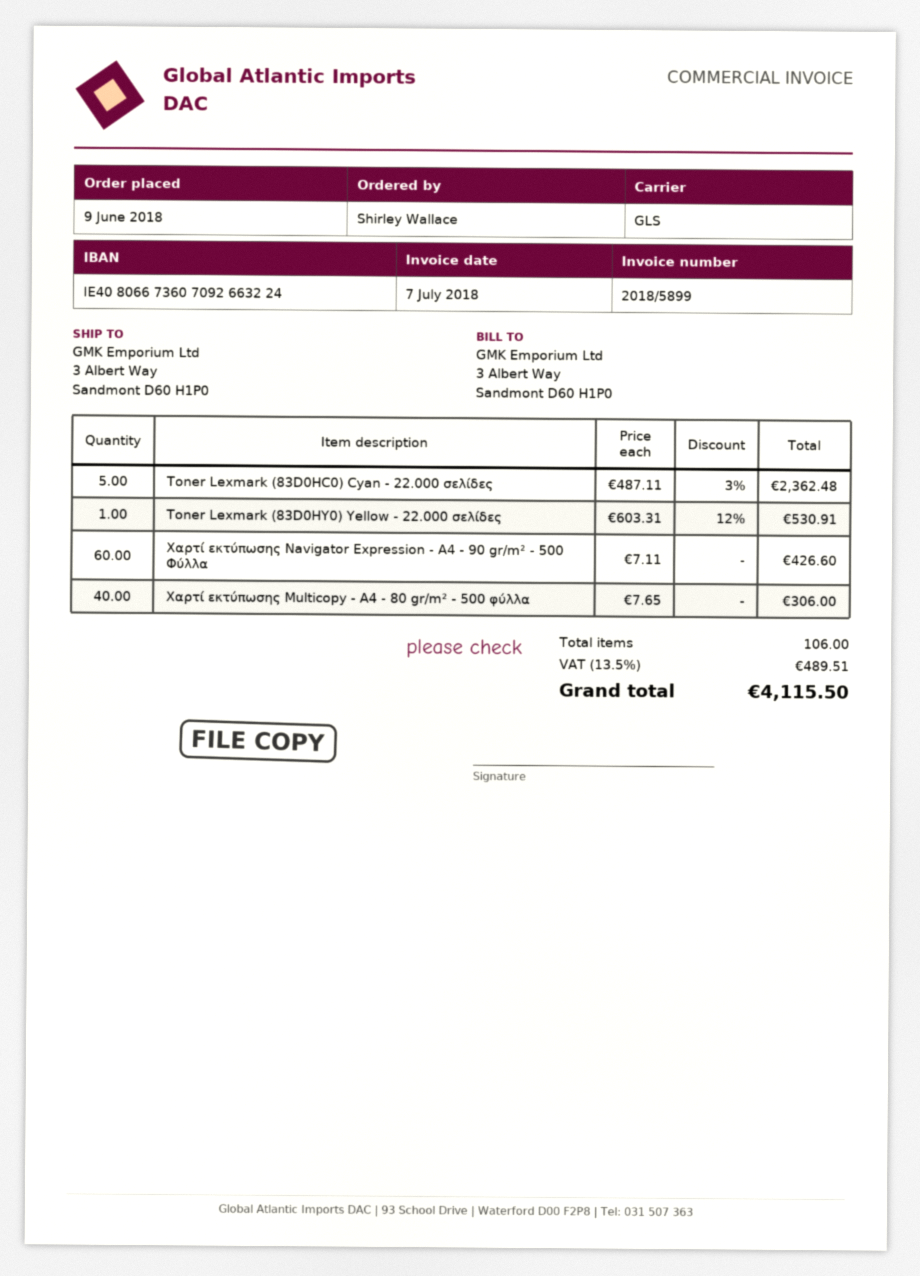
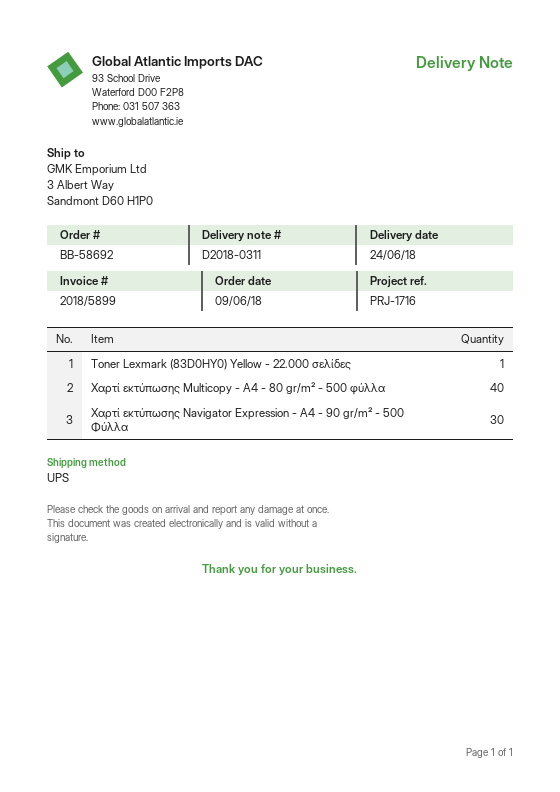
shipping method: GLS -> UPS
Toner Lexmark (83D0HC0) Cyan - 22.000 σελίδες: 5 -> none
Xαρτί εκτύπωσης Navigator Expression - Α4 - 90 gr/m² - 500 Φύλλα: 60 -> 30

